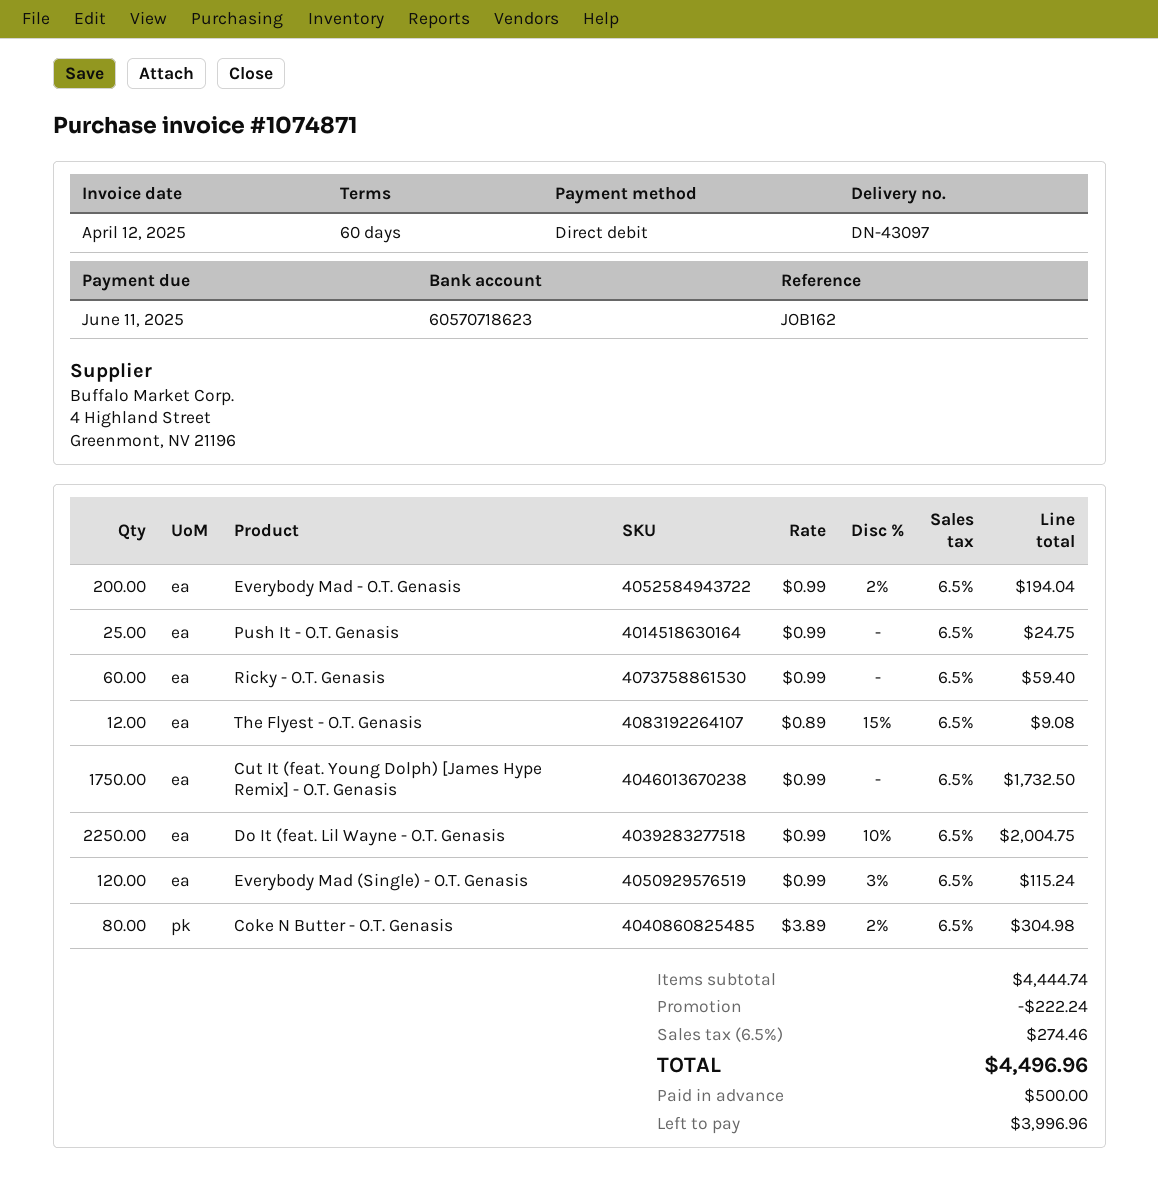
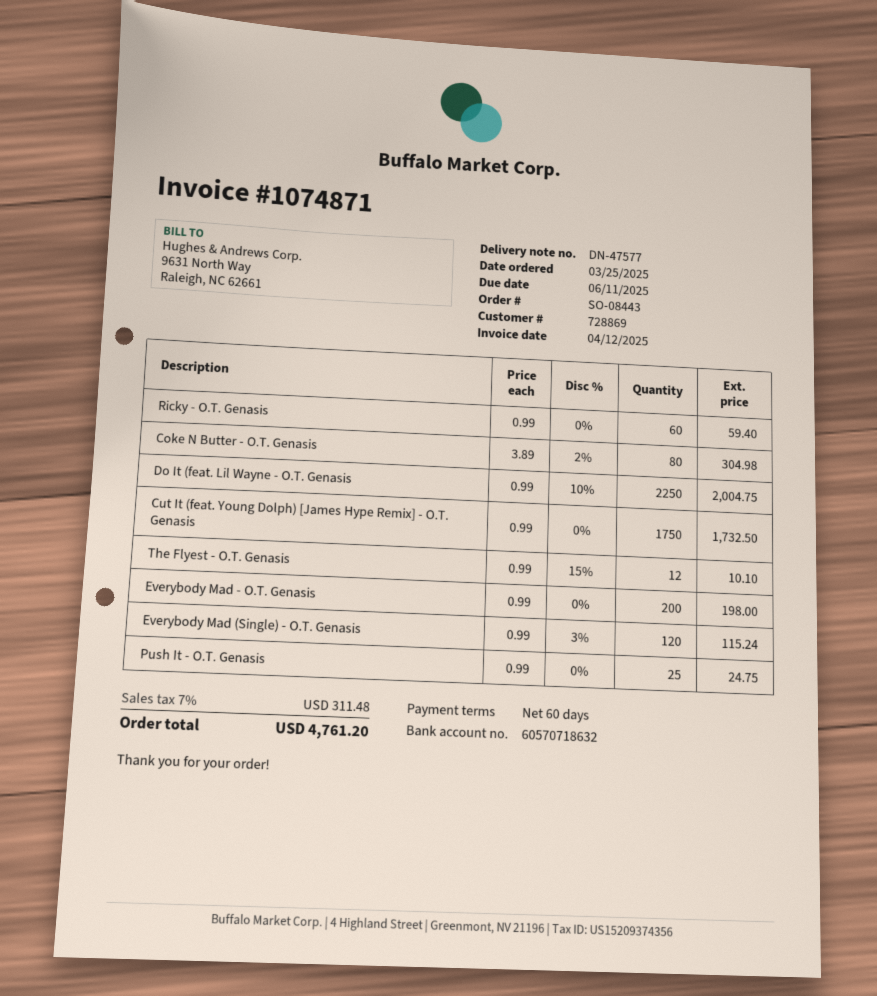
delivery note number: DN-43097 -> DN-47577
bank account: 60570718623 -> 60570718632
Everybody Mad - O.T. Genasis: 200 x 0.99 - 2% = 194.04 -> 200 x 0.99 = 198.00
The Flyest - O.T. Genasis: 12 x 0.89 - 15% = 9.08 -> 12 x 0.99 - 15% = 10.10
discount: 222.24 -> none
tax: 6.5% = 274.46 -> 7% = 311.48
total: 4496.96 -> 4761.20

